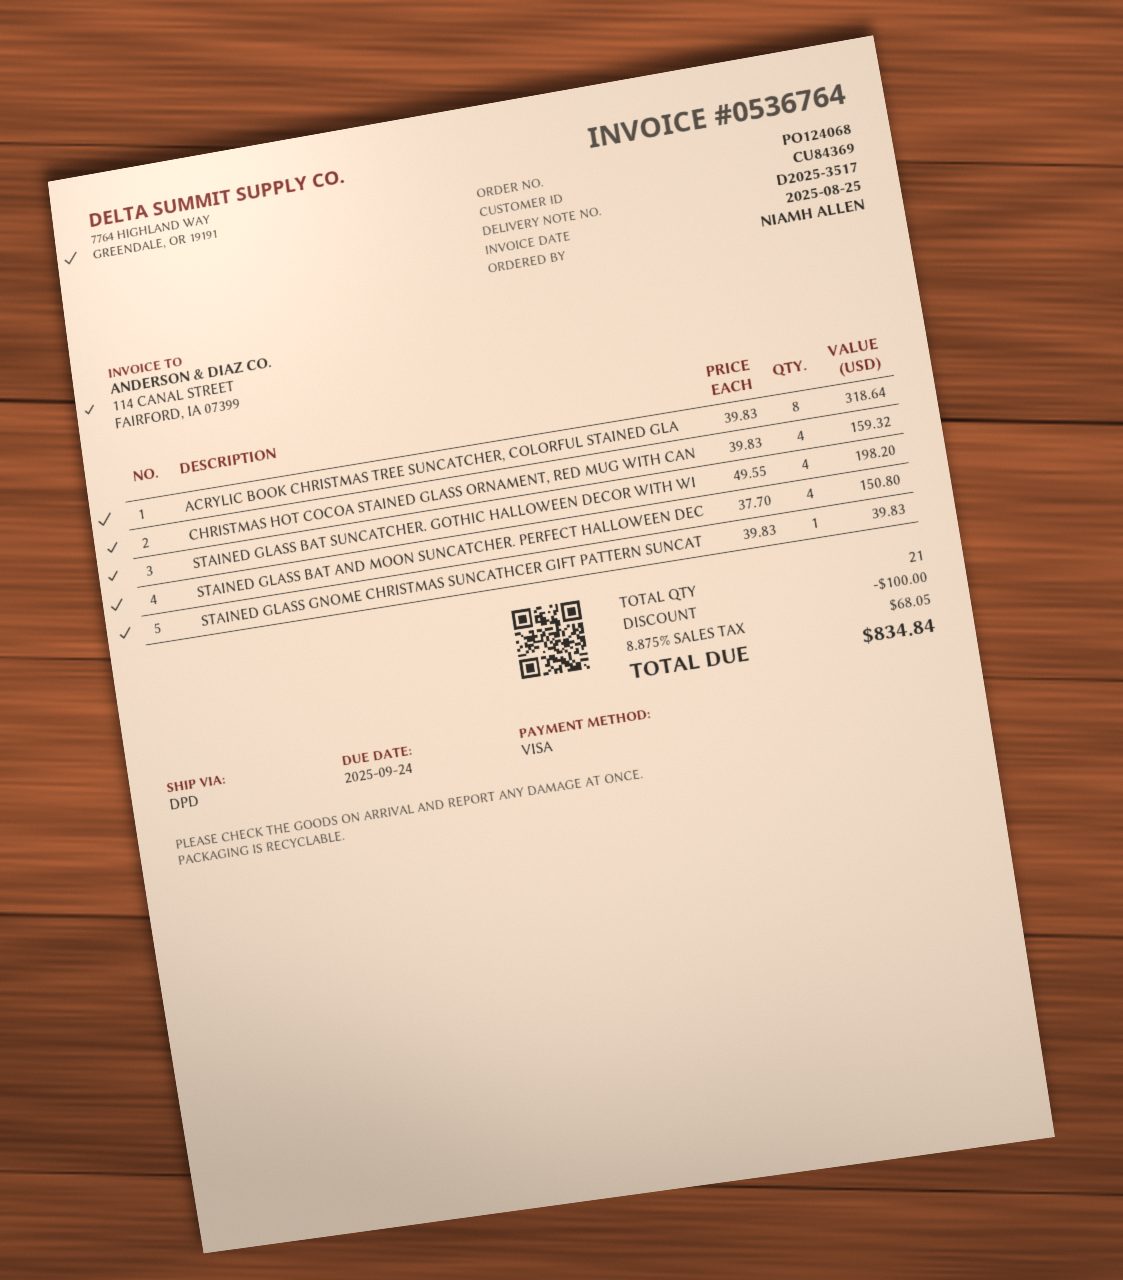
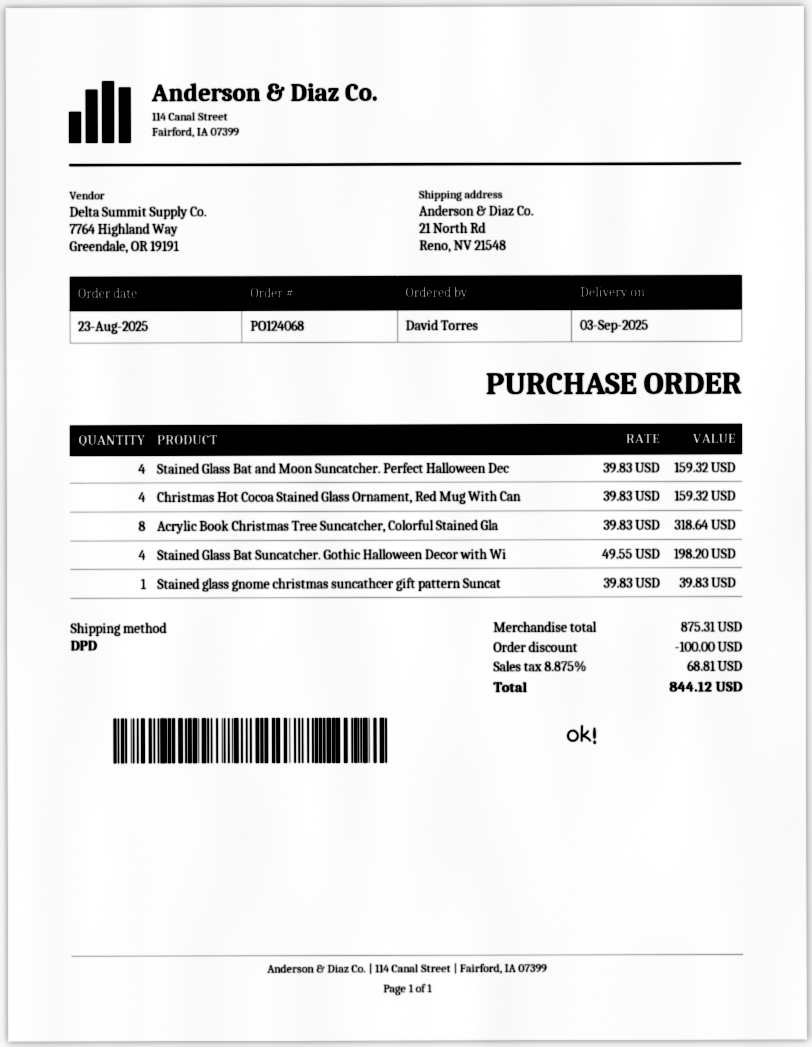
ordered by: NIAMH ALLEN -> David Torres
STAINED GLASS BAT AND MOON SUNCATCHER. PERFECT HALLOWEEN DEC: 4 x 37.70 = 150.80 -> 4 x 39.83 = 159.32
tax: 8.875% = 68.05 -> 8.875% = 68.81
total: 834.84 -> 844.12

